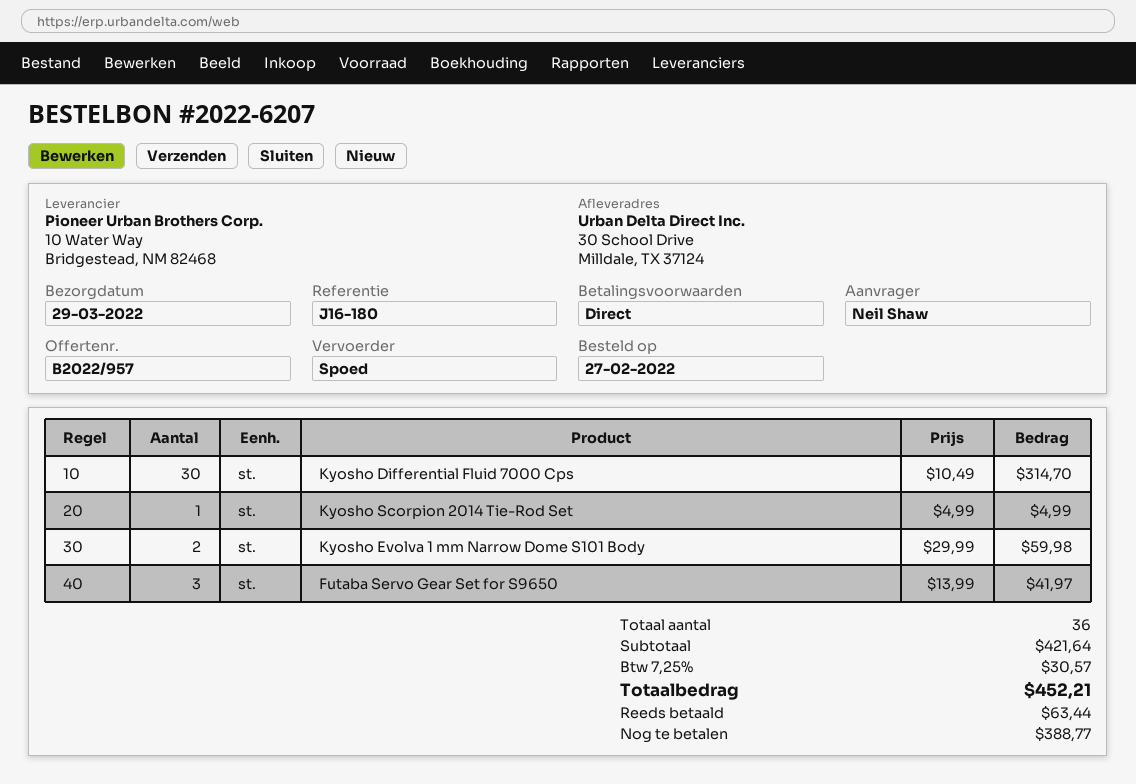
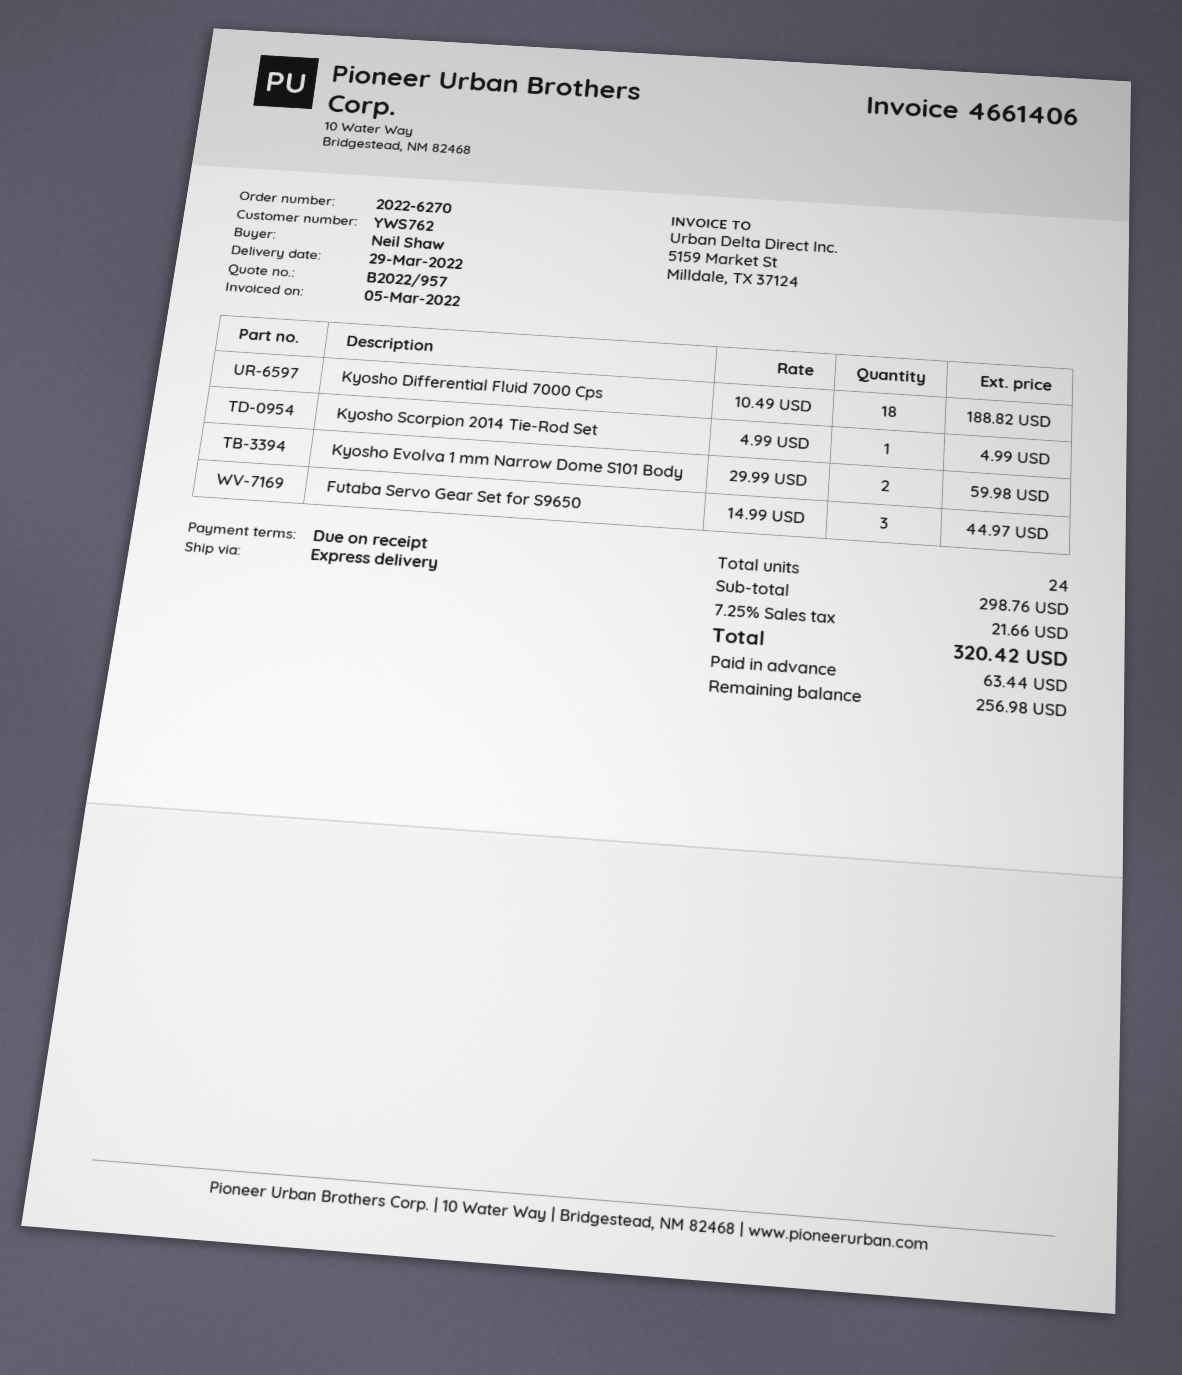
order number: 2022-6207 -> 2022-6270
Kyosho Differential Fluid 7000 Cps: 30 x 10.49 = 314.70 -> 18 x 10.49 = 188.82
Futaba Servo Gear Set for S9650: 3 x 13.99 = 41.97 -> 3 x 14.99 = 44.97
total quantity: 36 -> 24
subtotal: 421.64 -> 298.76
tax: 7.25% = 30.57 -> 7.25% = 21.66
total: 452.21 -> 320.42
balance: 388.77 -> 256.98

